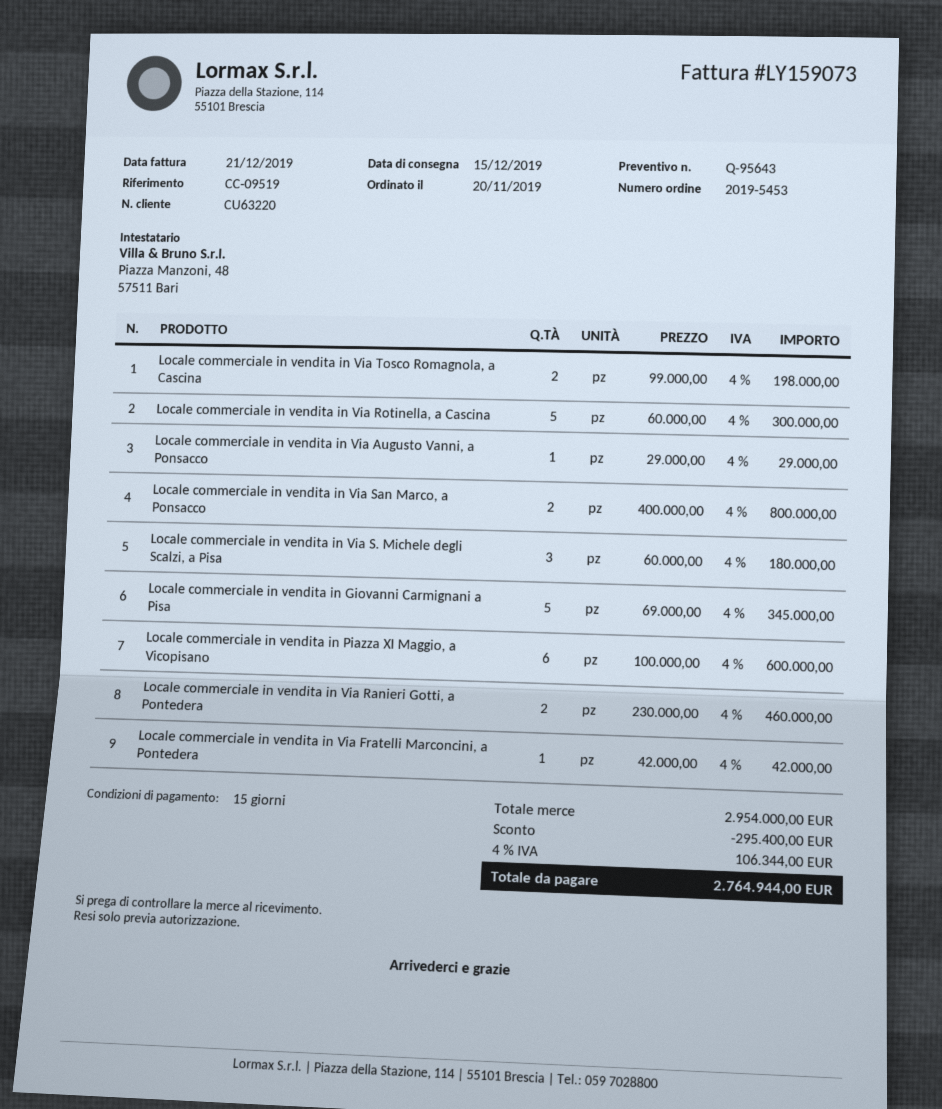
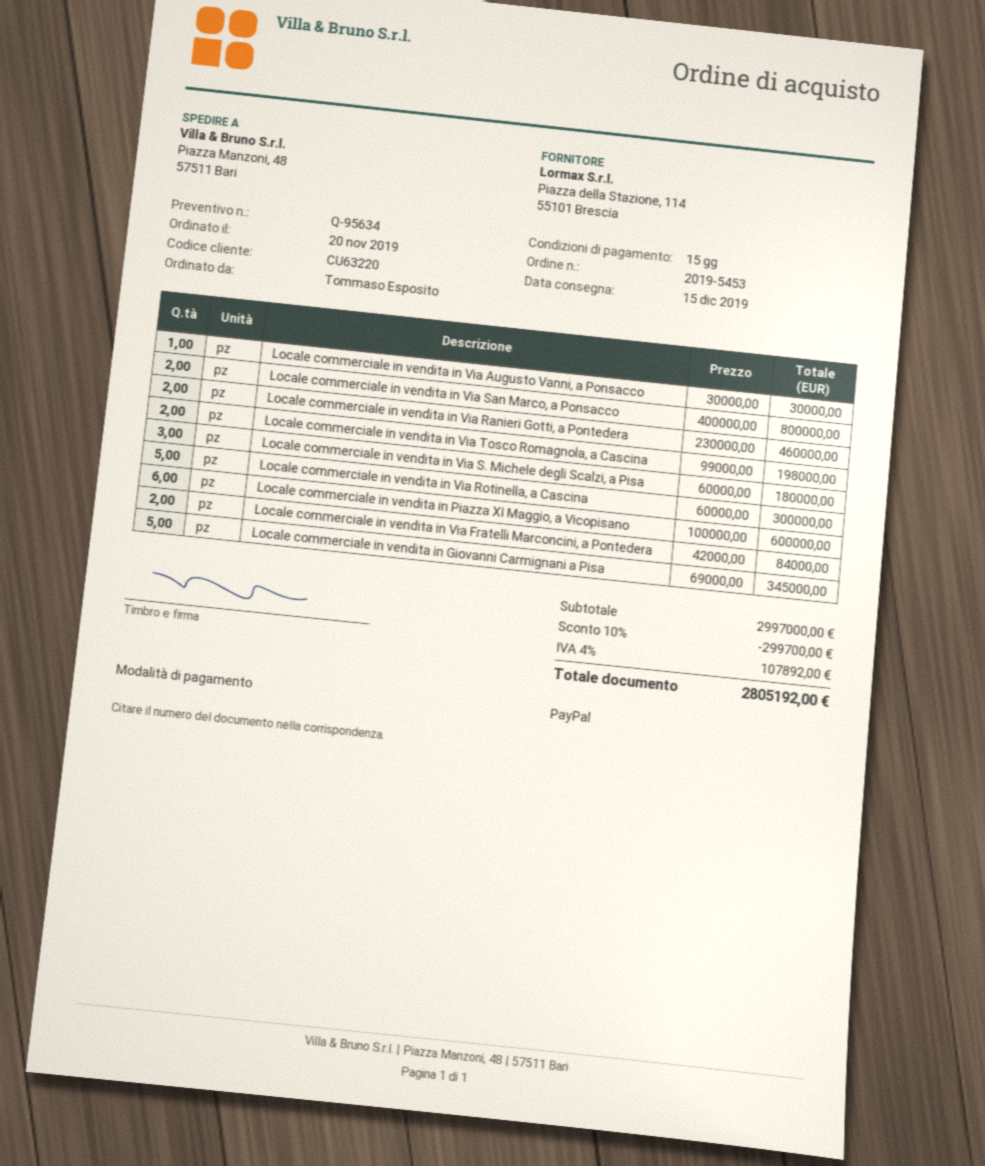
quote number: Q-95643 -> Q-95634
Locale commerciale in vendita in Via Augusto Vanni, a Ponsacco: 1 x 29000.00 = 29000.00 -> 1 x 30000.00 = 30000.00
Locale commerciale in vendita in Via Fratelli Marconcini, a Pontedera: 1 x 42000.00 = 42000.00 -> 2 x 42000.00 = 84000.00
subtotal: 2954000.00 -> 2997000.00
discount: 295400.00 -> 299700.00
tax: 4% = 106344.00 -> 4% = 107892.00
total: 2764944.00 -> 2805192.00

